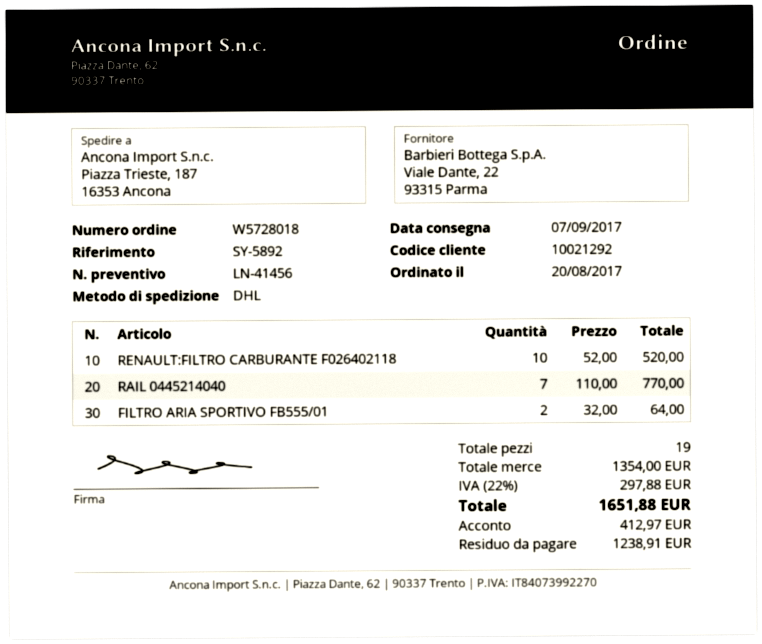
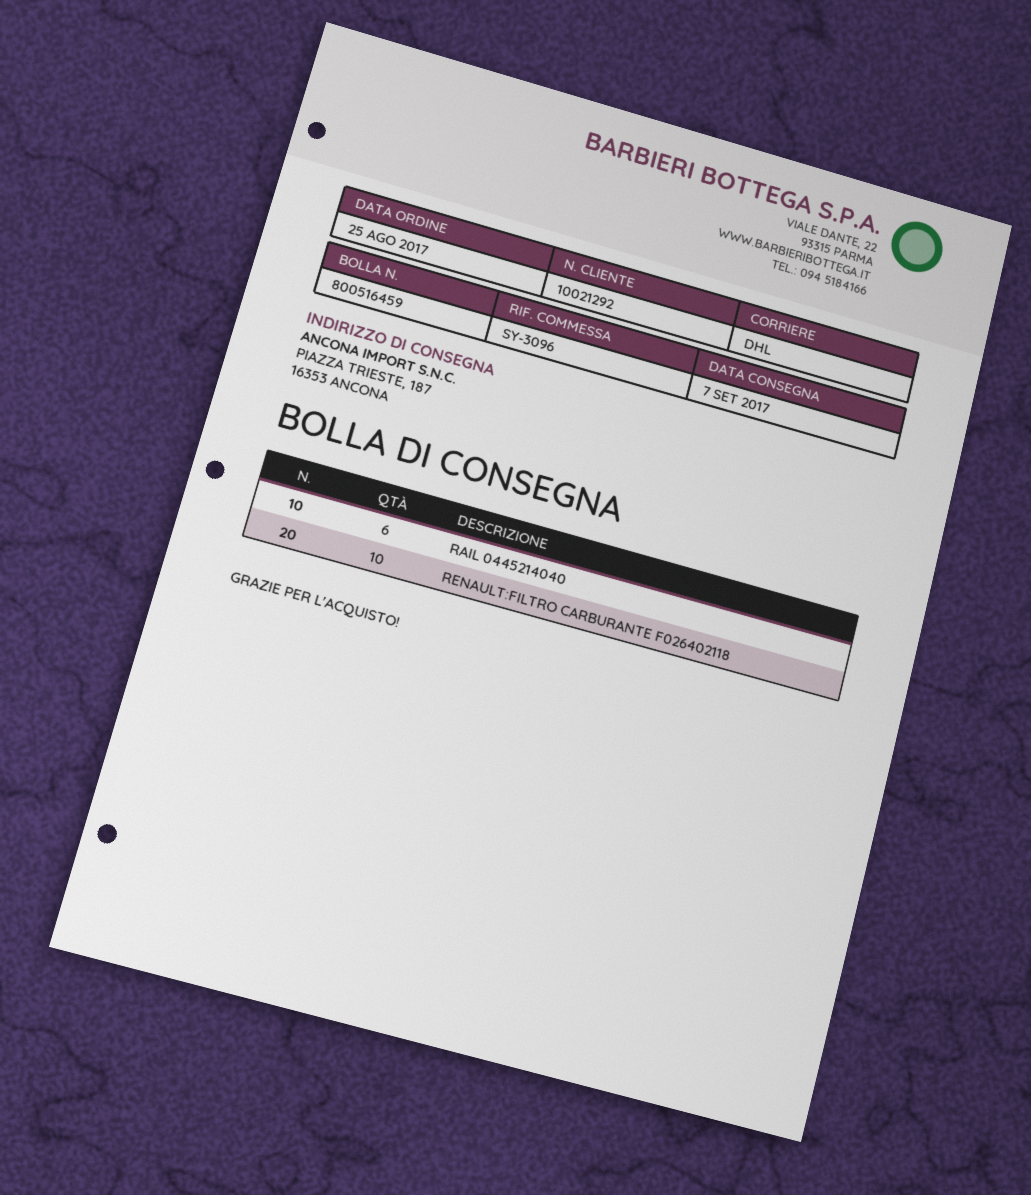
order date: 2017-08-20 -> 2017-08-25
reference: SY-5892 -> SY-3096
RAIL 0445214040: 7 -> 6
FILTRO ARIA SPORTIVO FB555/01: 2 -> none

